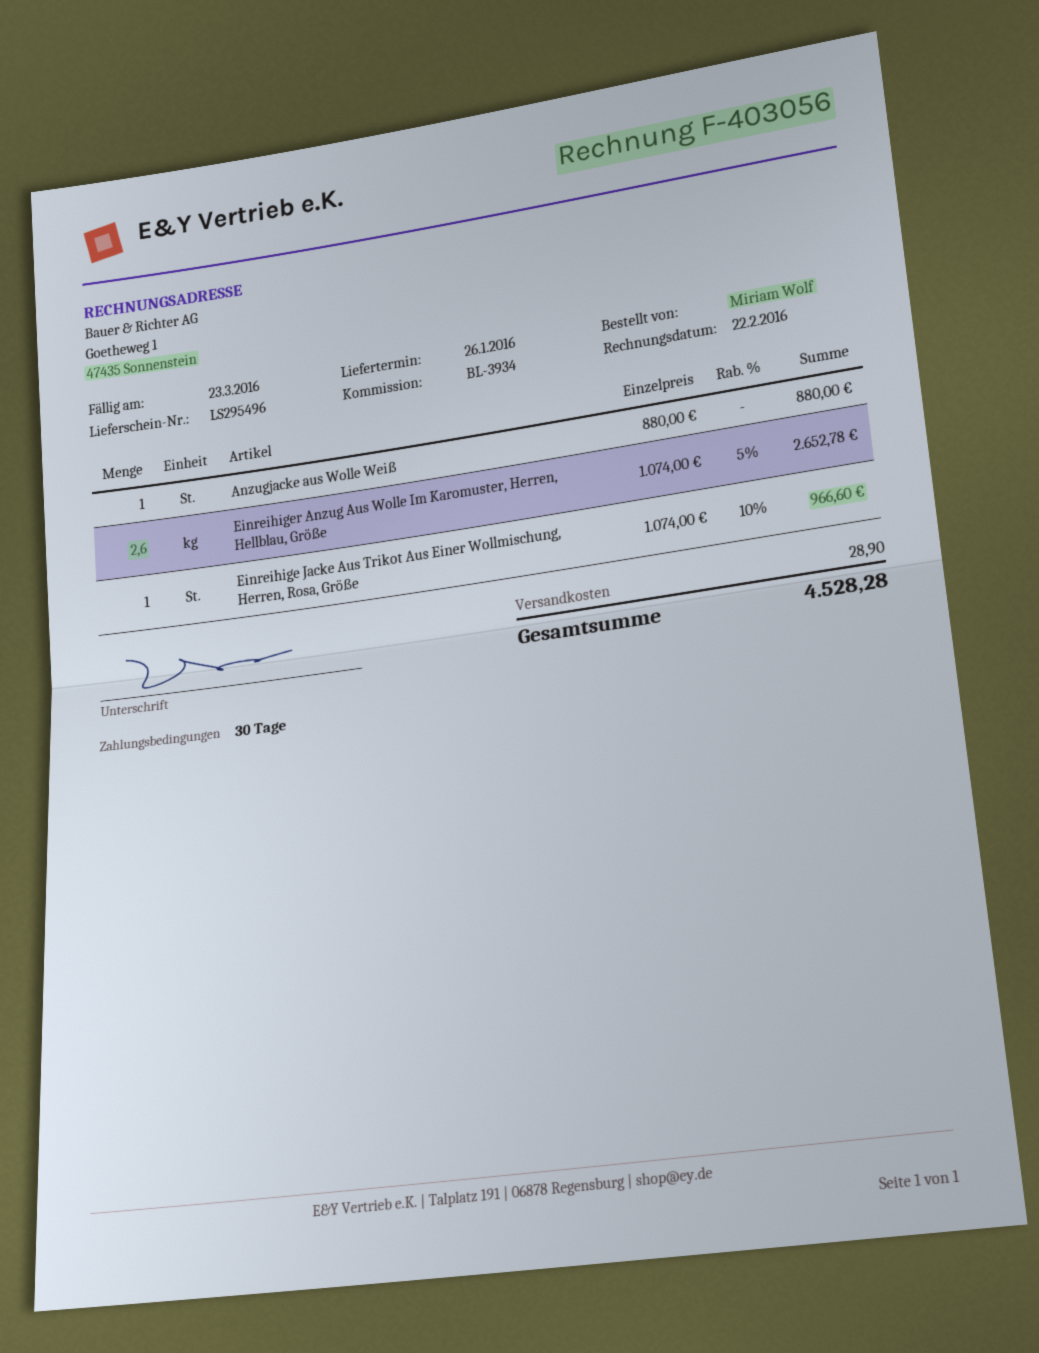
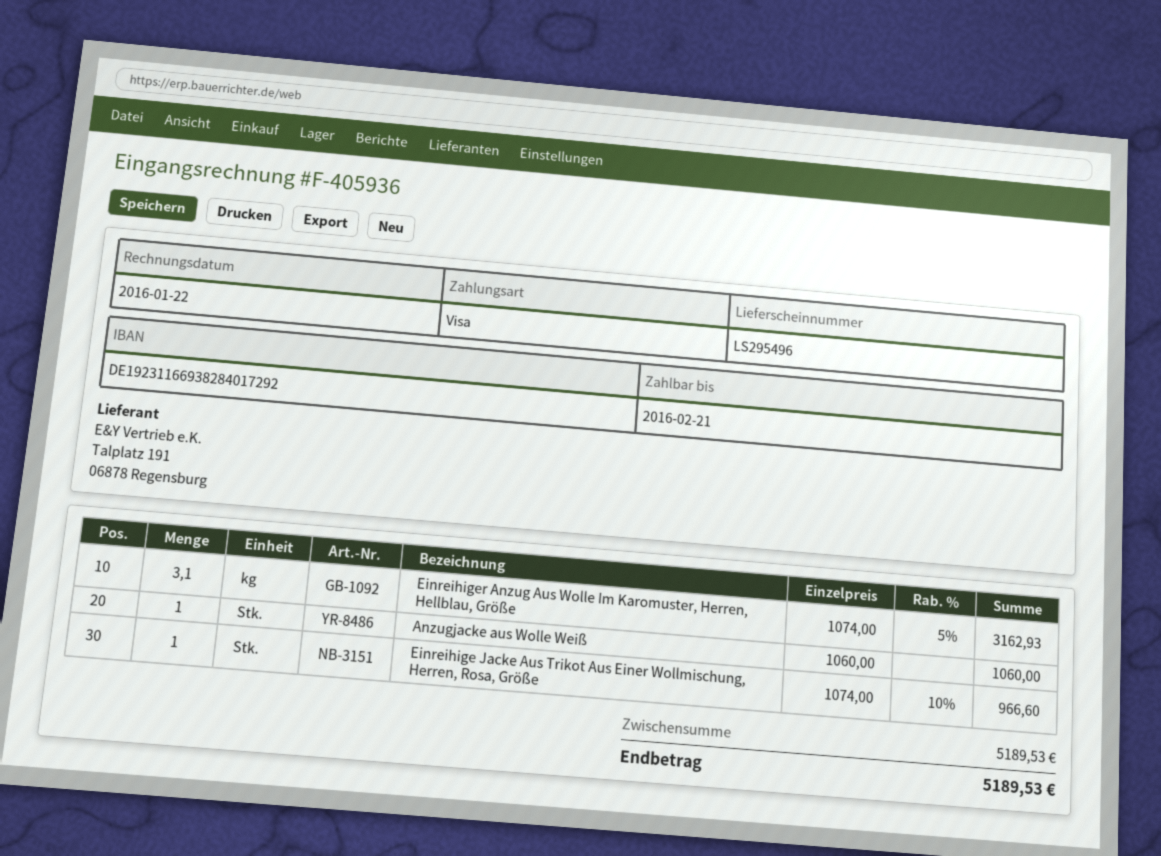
invoice number: F-403056 -> F-405936
invoice date: 2016-02-22 -> 2016-01-22
due date: 2016-03-23 -> 2016-02-21
Anzugjacke aus Wolle Weiß: 1 x 880.00 = 880.00 -> 1 x 1060.00 = 1060.00
Einreihiger Anzug Aus Wolle Im Karomuster, Herren, Hellblau, Größe: 2.6 x 1074.00 - 5% = 2652.78 -> 3.1 x 1074.00 - 5% = 3162.93
shipping: 28.90 -> none
total: 4528.28 -> 5189.53

